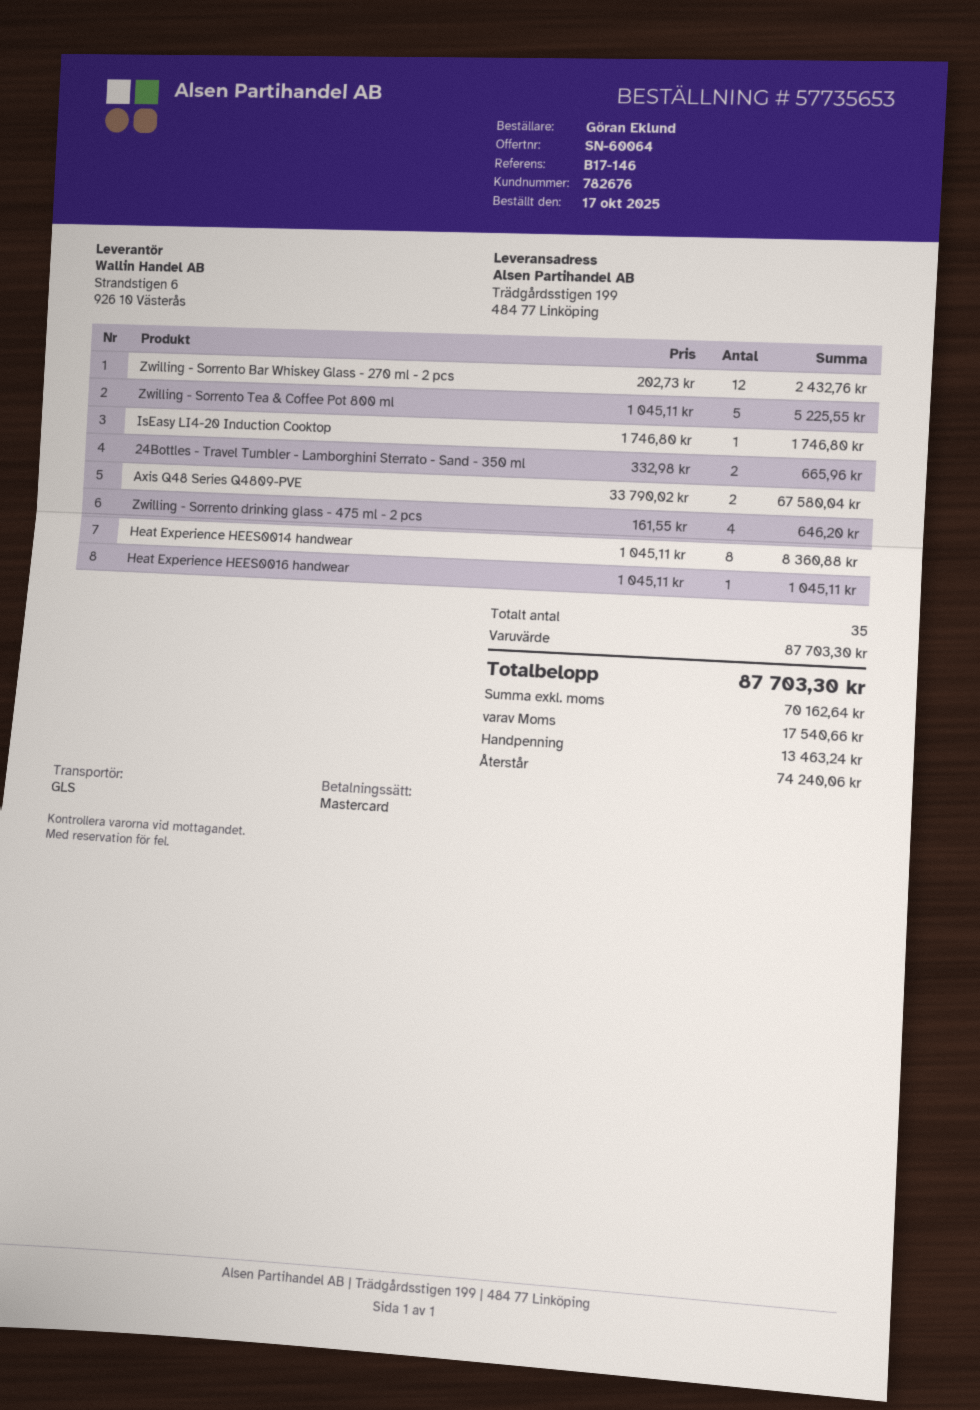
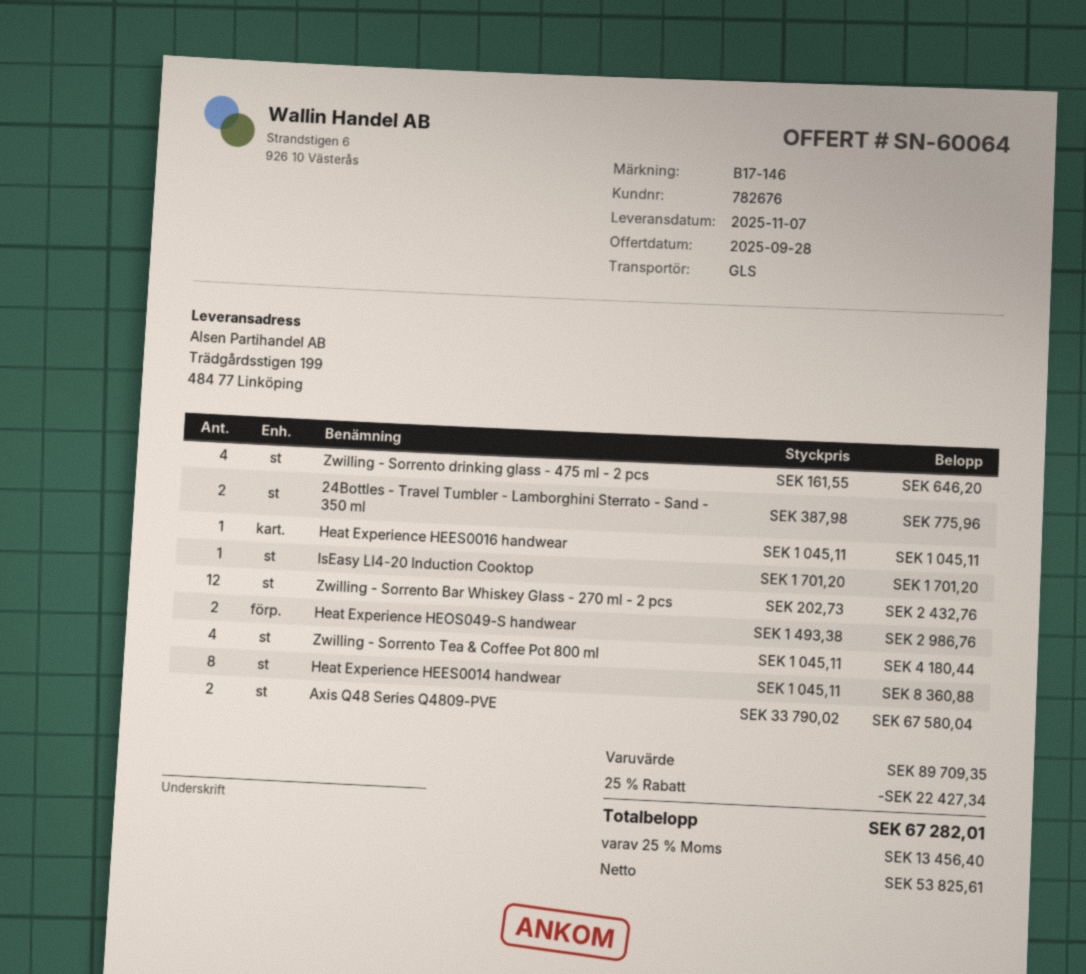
Zwilling - Sorrento Tea & Coffee Pot 800 ml: 5 x 1045.11 = 5225.55 -> 4 x 1045.11 = 4180.44
IsEasy LI4-20 Induction Cooktop: 1 x 1746.80 = 1746.80 -> 1 x 1701.20 = 1701.20
24Bottles - Travel Tumbler - Lamborghini Sterrato - Sand - 350 ml: 2 x 332.98 = 665.96 -> 2 x 387.98 = 775.96
Heat Experience HEOS049-S handwear: none -> 2 x 1493.38 = 2986.76
subtotal: 87703.30 -> 89709.35
discount: none -> 25% = 22427.34
net: 70162.64 -> 53825.61
tax: 17540.66 -> 13456.40
total: 87703.30 -> 67282.01

